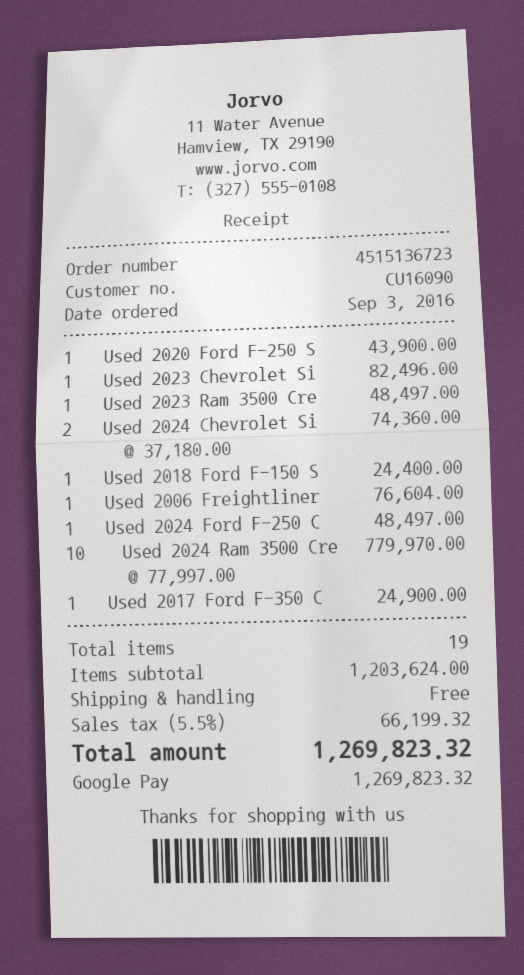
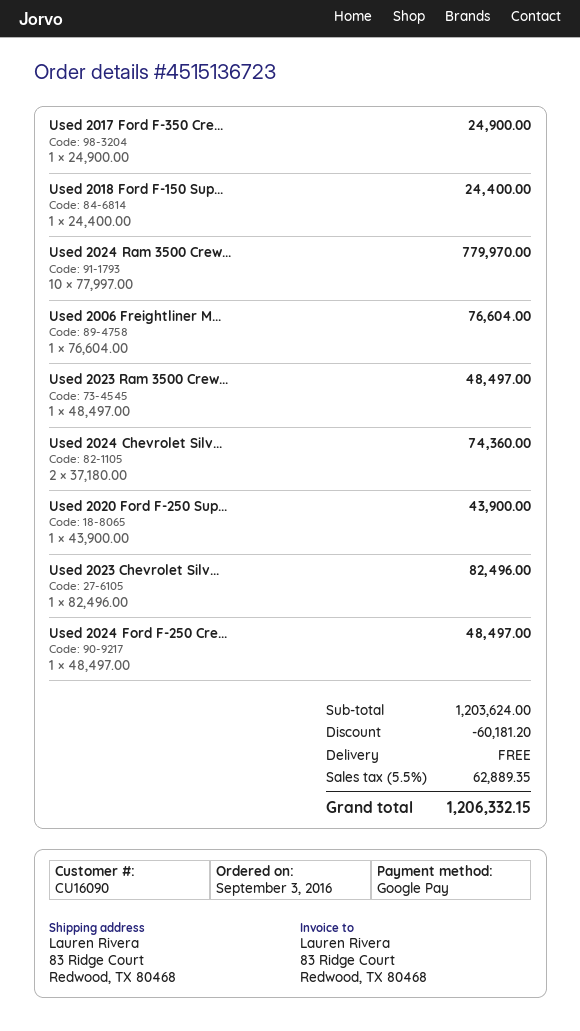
discount: none -> 60181.20
tax: 5.5% = 66199.32 -> 5.5% = 62889.35
total: 1269823.32 -> 1206332.15

